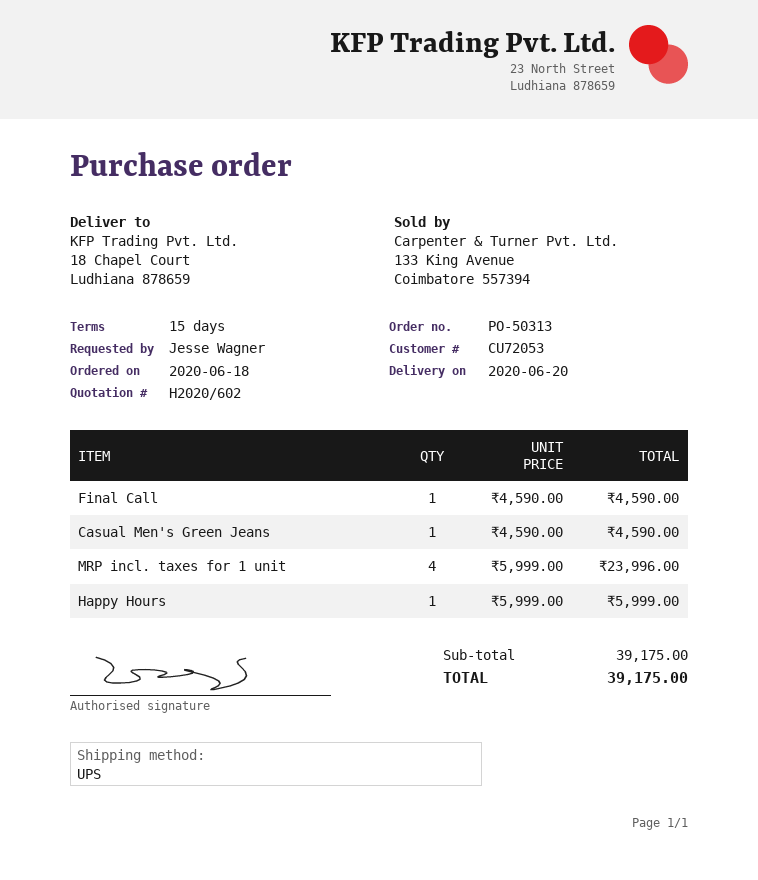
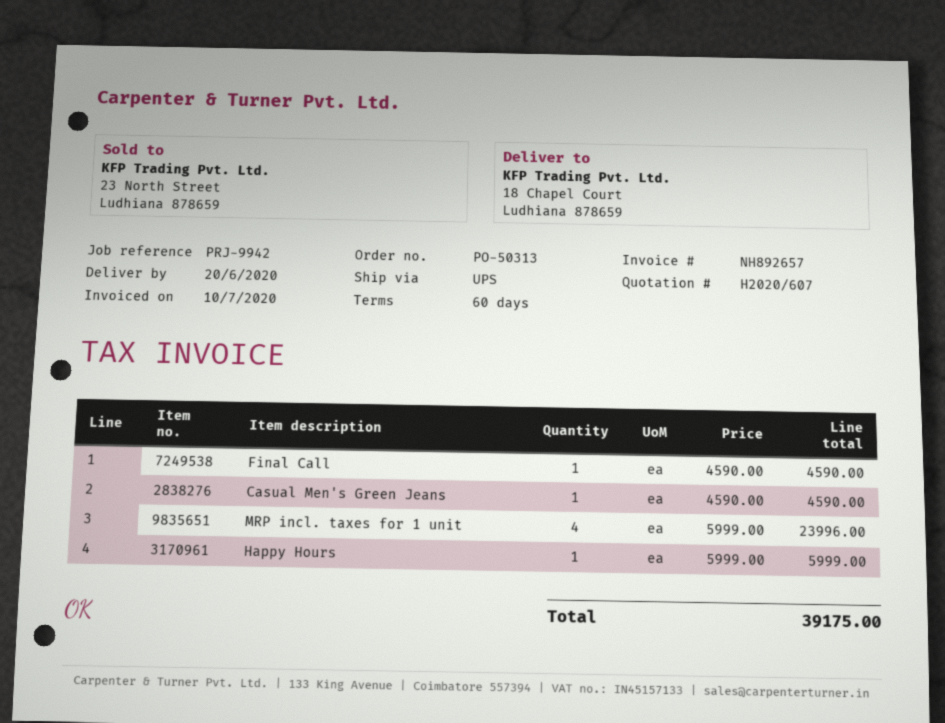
quote number: H2020/602 -> H2020/607
payment terms: 15 days -> 60 days

